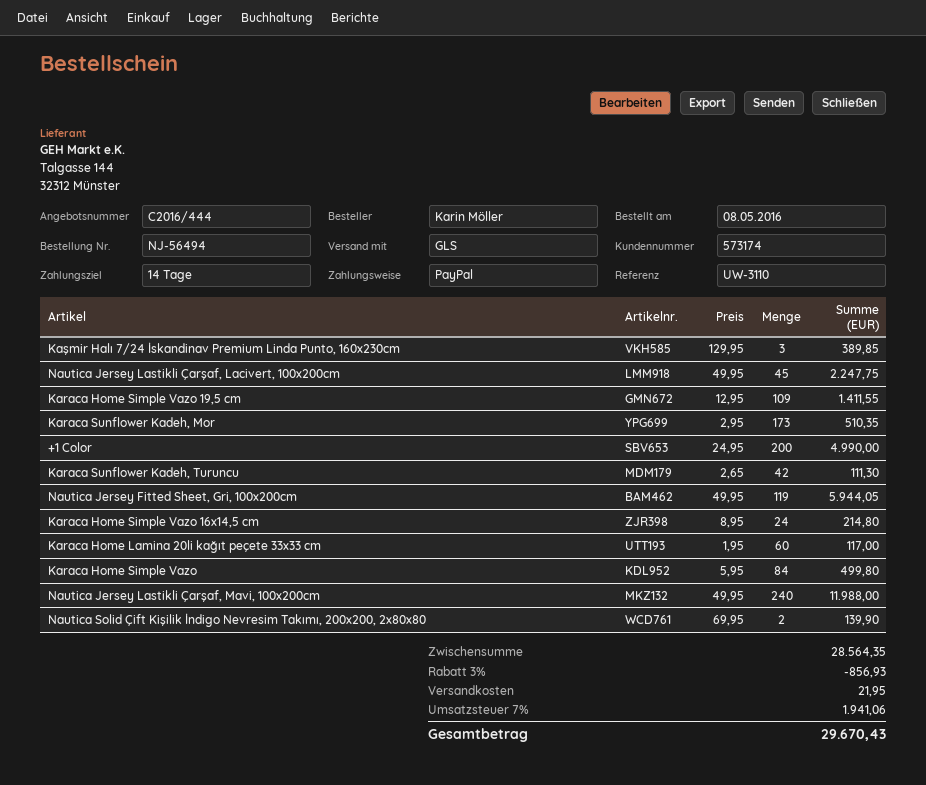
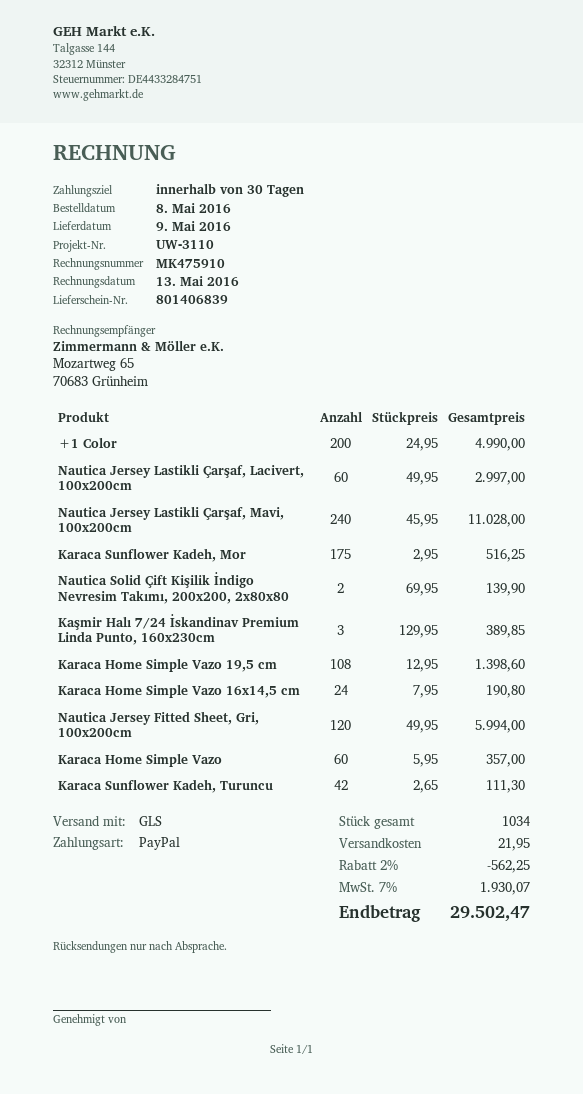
payment terms: 14 days -> 30 days
Nautica Jersey Lastikli Çarşaf, Lacivert, 100x200cm: 45 x 49.95 = 2247.75 -> 60 x 49.95 = 2997.00
Karaca Home Simple Vazo 19,5 cm: 109 x 12.95 = 1411.55 -> 108 x 12.95 = 1398.60
Karaca Sunflower Kadeh, Mor: 173 x 2.95 = 510.35 -> 175 x 2.95 = 516.25
Nautica Jersey Fitted Sheet, Gri, 100x200cm: 119 x 49.95 = 5944.05 -> 120 x 49.95 = 5994.00
Karaca Home Simple Vazo 16x14,5 cm: 24 x 8.95 = 214.80 -> 24 x 7.95 = 190.80
Karaca Home Lamina 20li kağıt peçete 33x33 cm: 60 x 1.95 = 117.00 -> none
Karaca Home Simple Vazo: 84 x 5.95 = 499.80 -> 60 x 5.95 = 357.00
Nautica Jersey Lastikli Çarşaf, Mavi, 100x200cm: 240 x 49.95 = 11988.00 -> 240 x 45.95 = 11028.00
discount: 3% = 856.93 -> 2% = 562.25
tax: 7% = 1941.06 -> 7% = 1930.07
total: 29670.43 -> 29502.47

